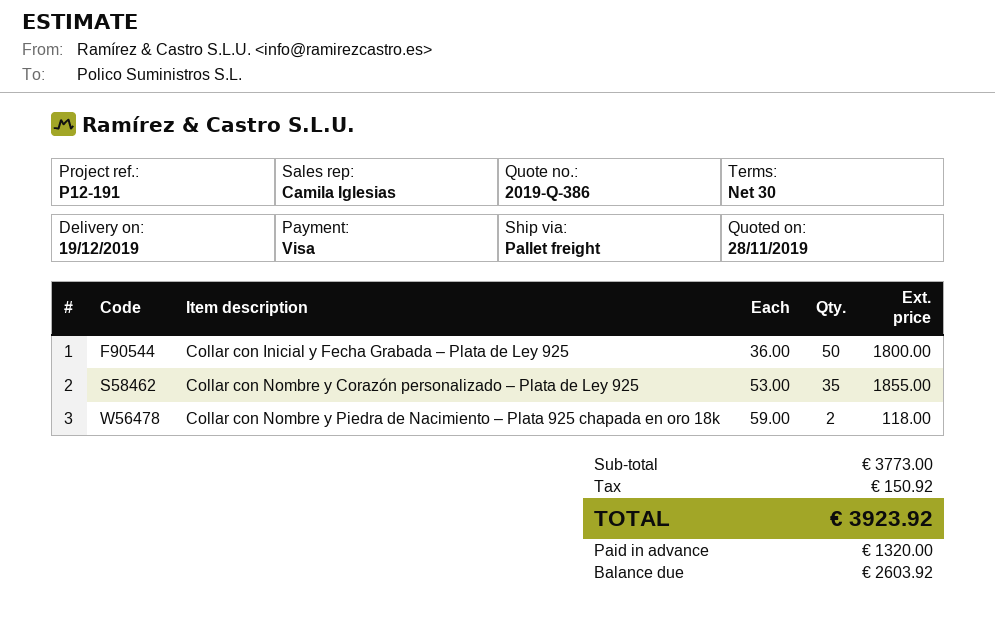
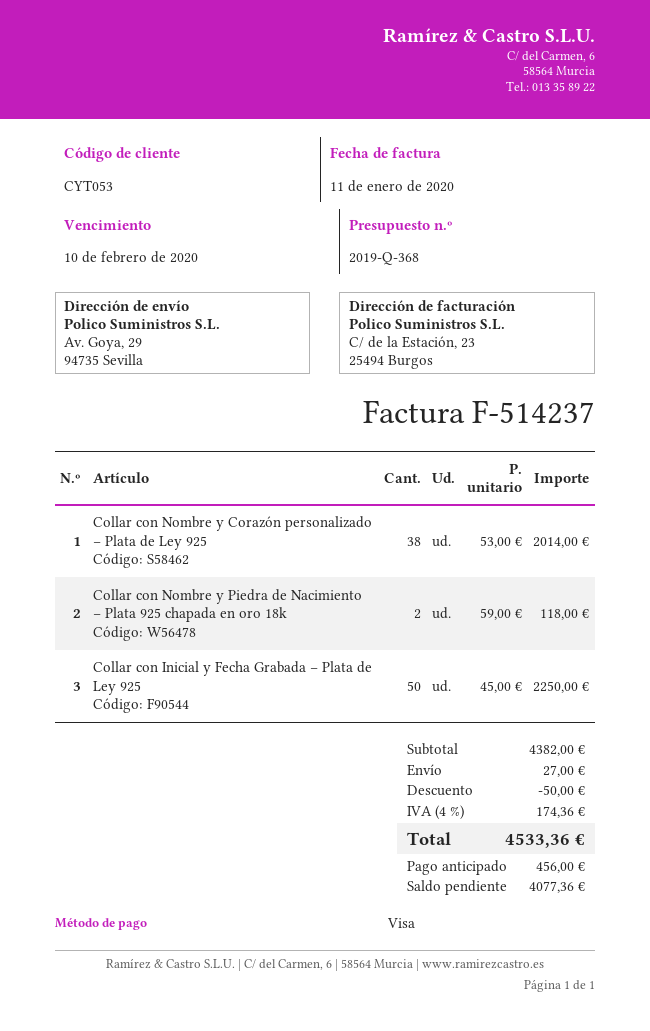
quote number: 2019-Q-386 -> 2019-Q-368
Collar con Inicial y Fecha Grabada – Plata de Ley 925: 50 x 36.00 = 1800.00 -> 50 x 45.00 = 2250.00
Collar con Nombre y Corazón personalizado – Plata de Ley 925: 35 x 53.00 = 1855.00 -> 38 x 53.00 = 2014.00
subtotal: 3773.00 -> 4382.00
discount: none -> 50.00
shipping: none -> 27.00
tax: 150.92 -> 174.36
total: 3923.92 -> 4533.36
deposit: 1320.00 -> 456.00
balance: 2603.92 -> 4077.36

